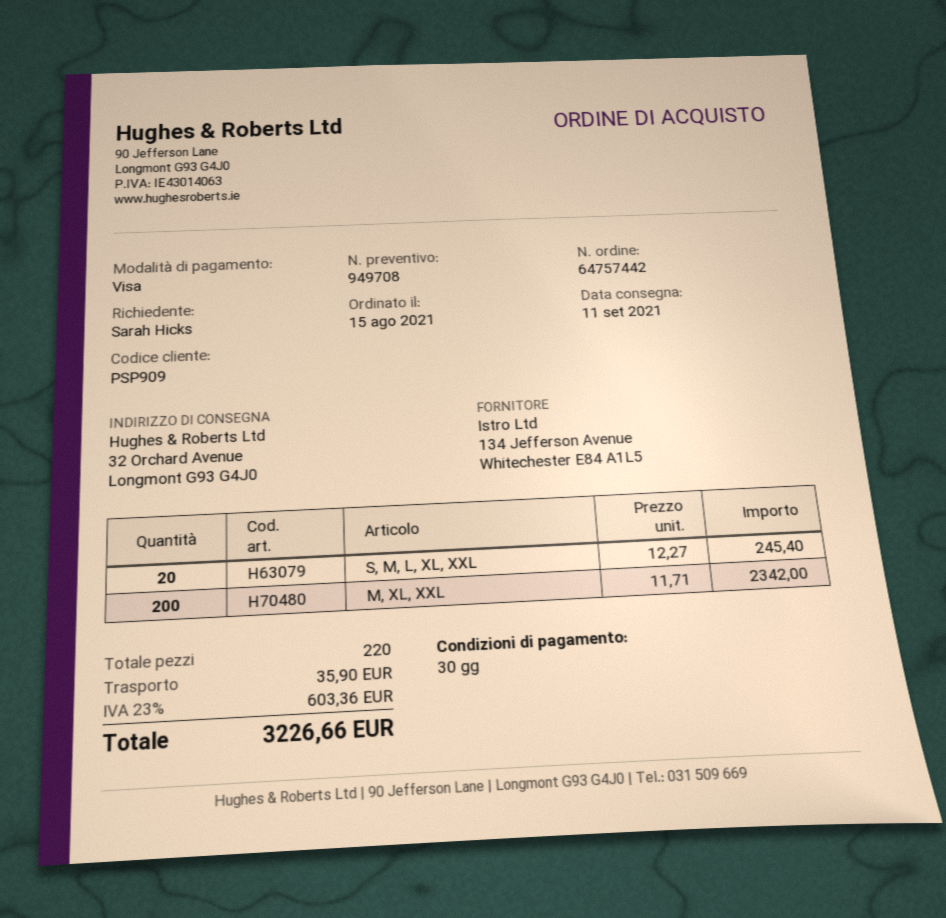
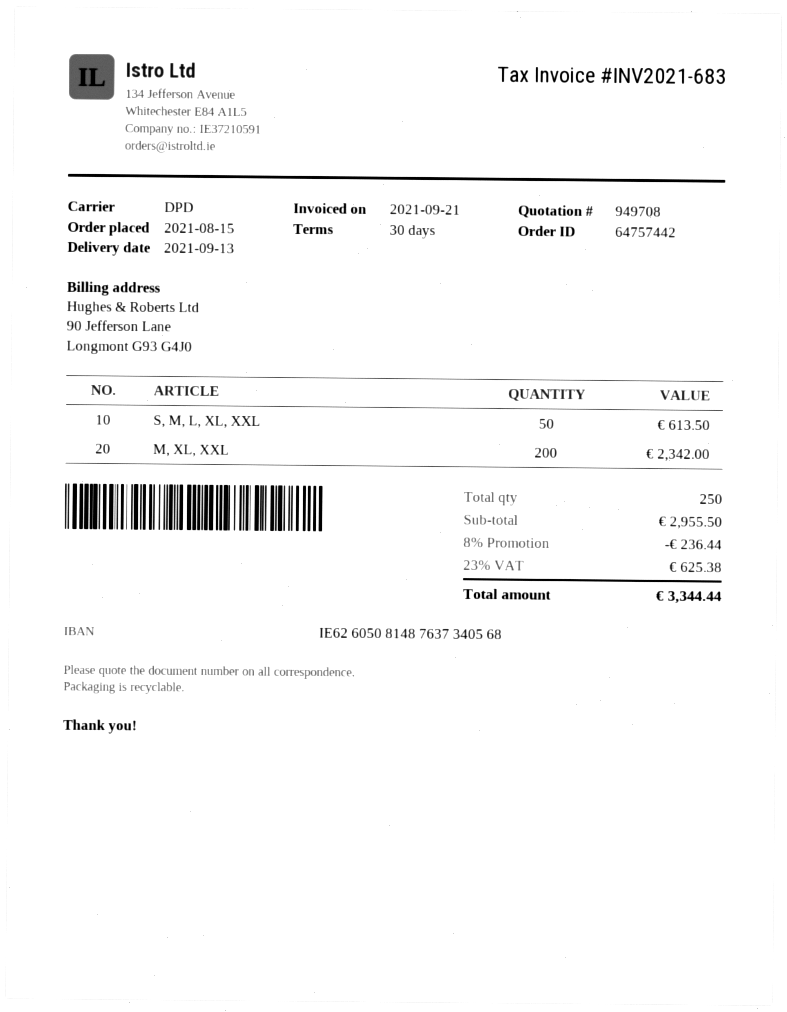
delivery date: 2021-09-11 -> 2021-09-13
S, M, L, XL, XXL: 20 for 245.40 -> 50 for 613.50
total quantity: 220 -> 250
discount: none -> 8% = 236.44
shipping: 35.90 -> none
tax: 23% = 603.36 -> 23% = 625.38
total: 3226.66 -> 3344.44

